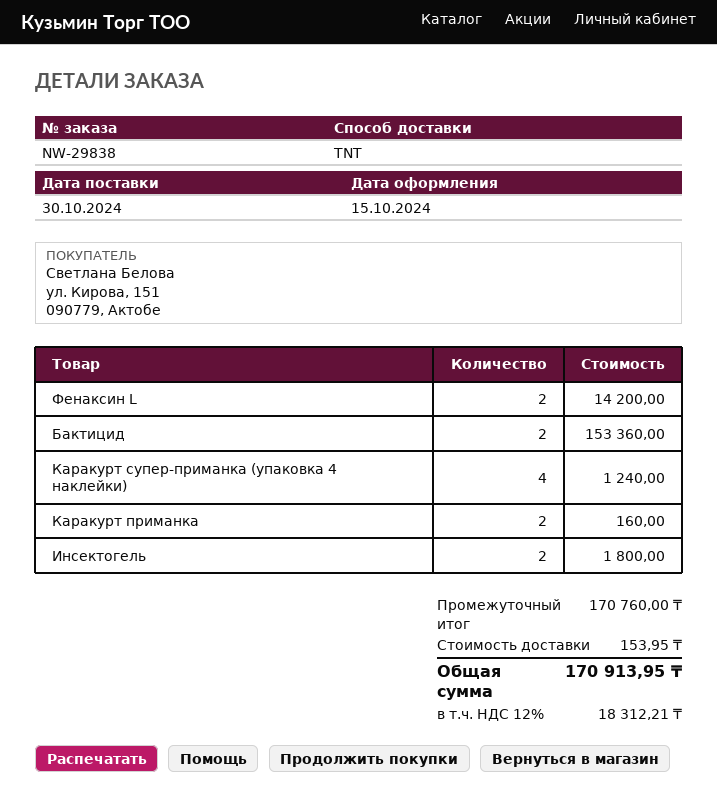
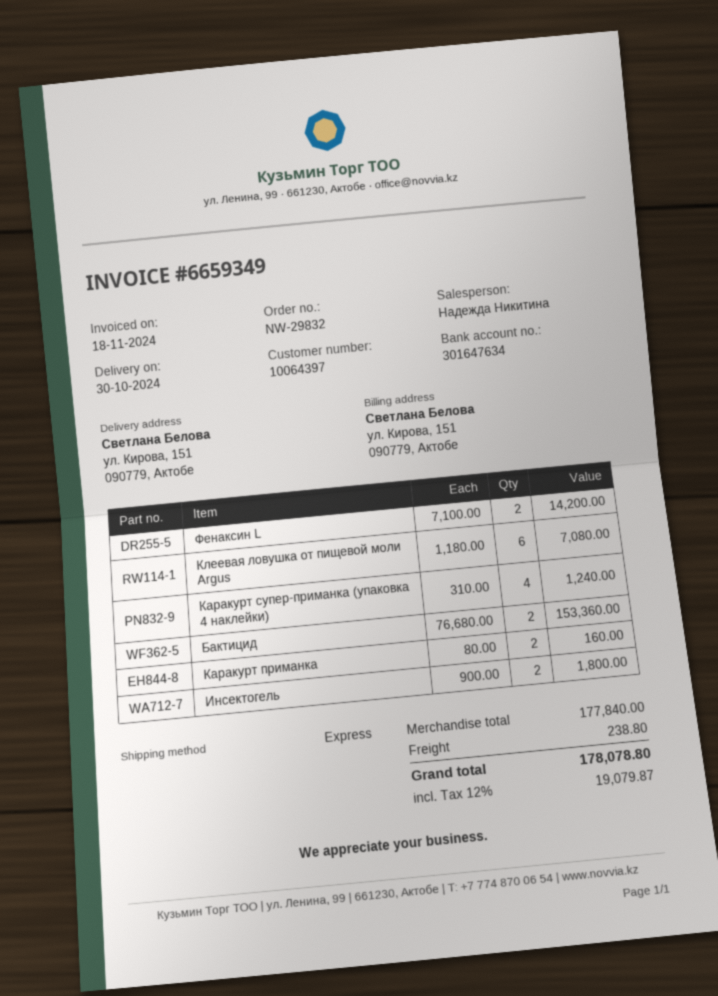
order number: NW-29838 -> NW-29832
shipping method: TNT -> express
Клеевая ловушка от пищевой моли Argus: none -> 6 for 7080.00
subtotal: 170760.00 -> 177840.00
shipping: 153.95 -> 238.80
tax: 12% = 18312.21 -> 12% = 19079.87
total: 170913.95 -> 178078.80

